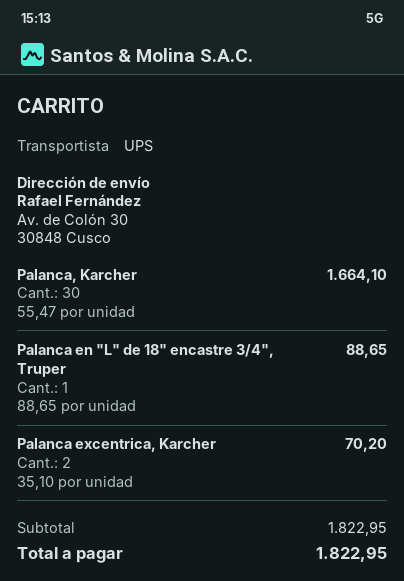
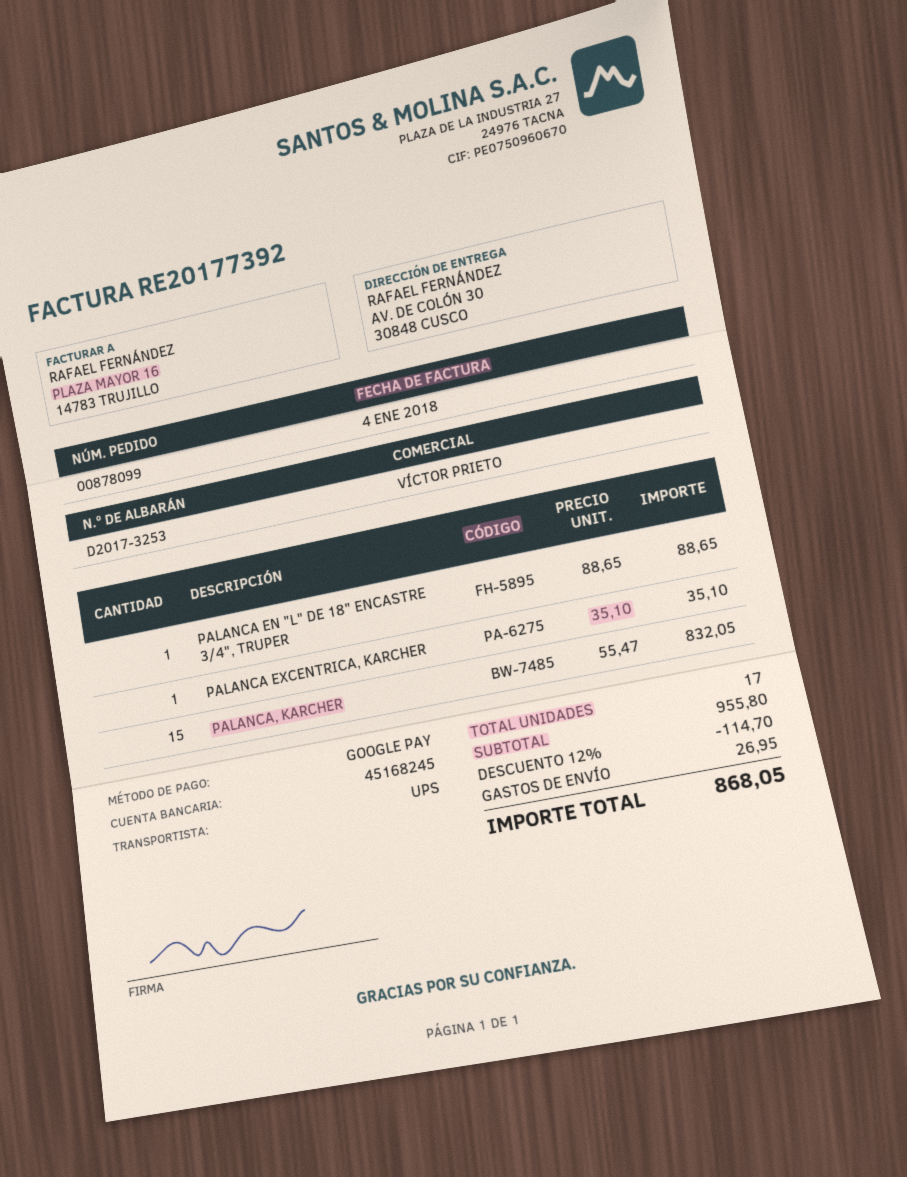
Palanca, Karcher: 30 x 55.47 = 1664.10 -> 15 x 55.47 = 832.05
Palanca excentrica, Karcher: 2 x 35.10 = 70.20 -> 1 x 35.10 = 35.10
subtotal: 1822.95 -> 955.80
discount: none -> 12% = 114.70
shipping: none -> 26.95
total: 1822.95 -> 868.05

